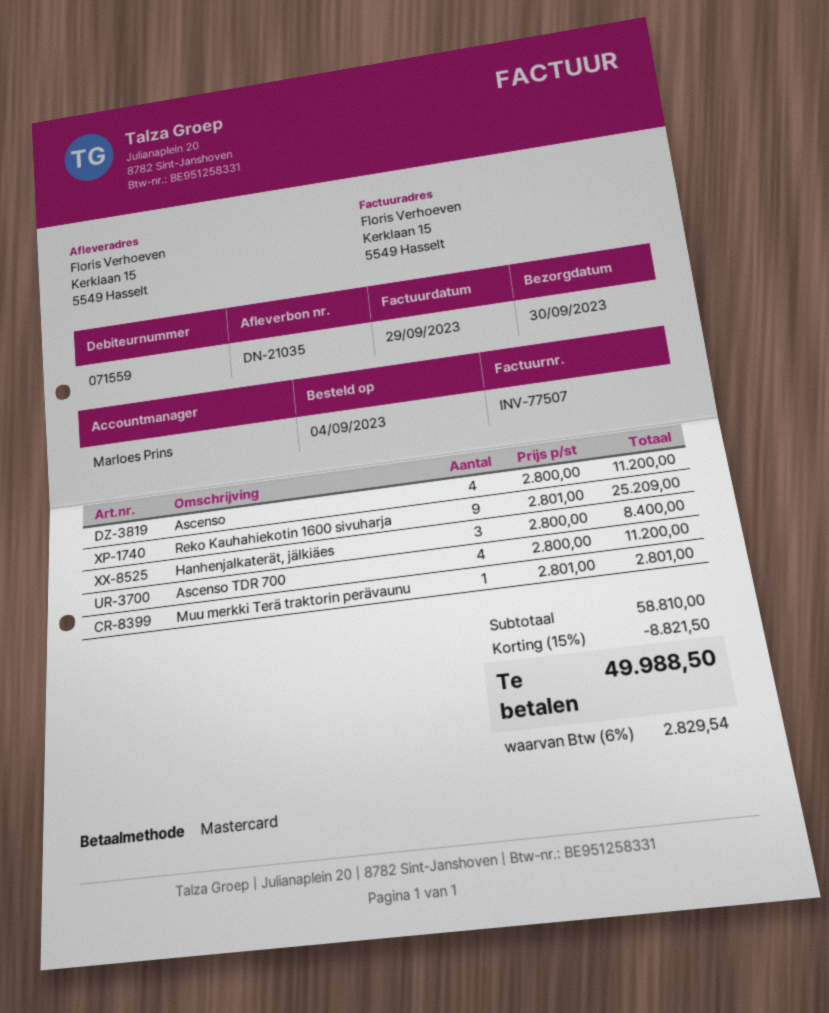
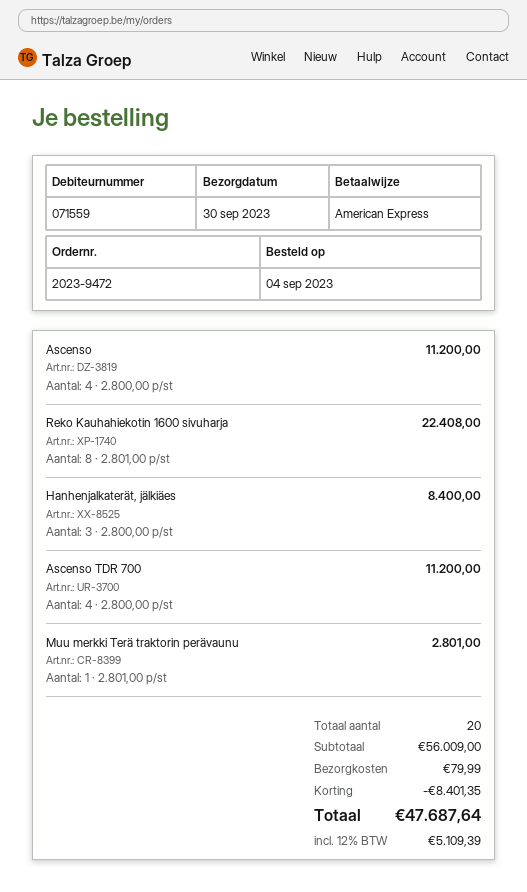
payment method: Mastercard -> American Express
Reko Kauhahiekotin 1600 sivuharja: 9 x 2801.00 = 25209.00 -> 8 x 2801.00 = 22408.00
subtotal: 58810.00 -> 56009.00
discount: 8821.50 -> 8401.35
shipping: none -> 79.99
tax: 6% = 2829.54 -> 12% = 5109.39
total: 49988.50 -> 47687.64

